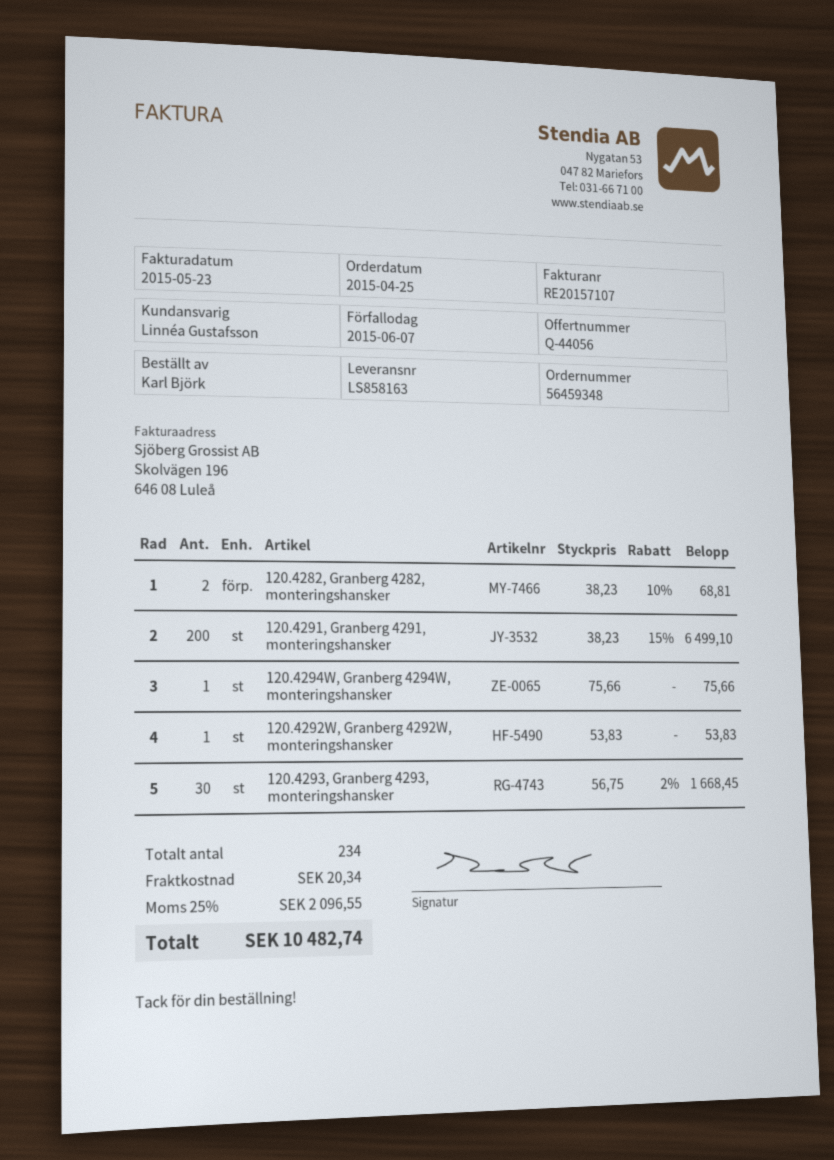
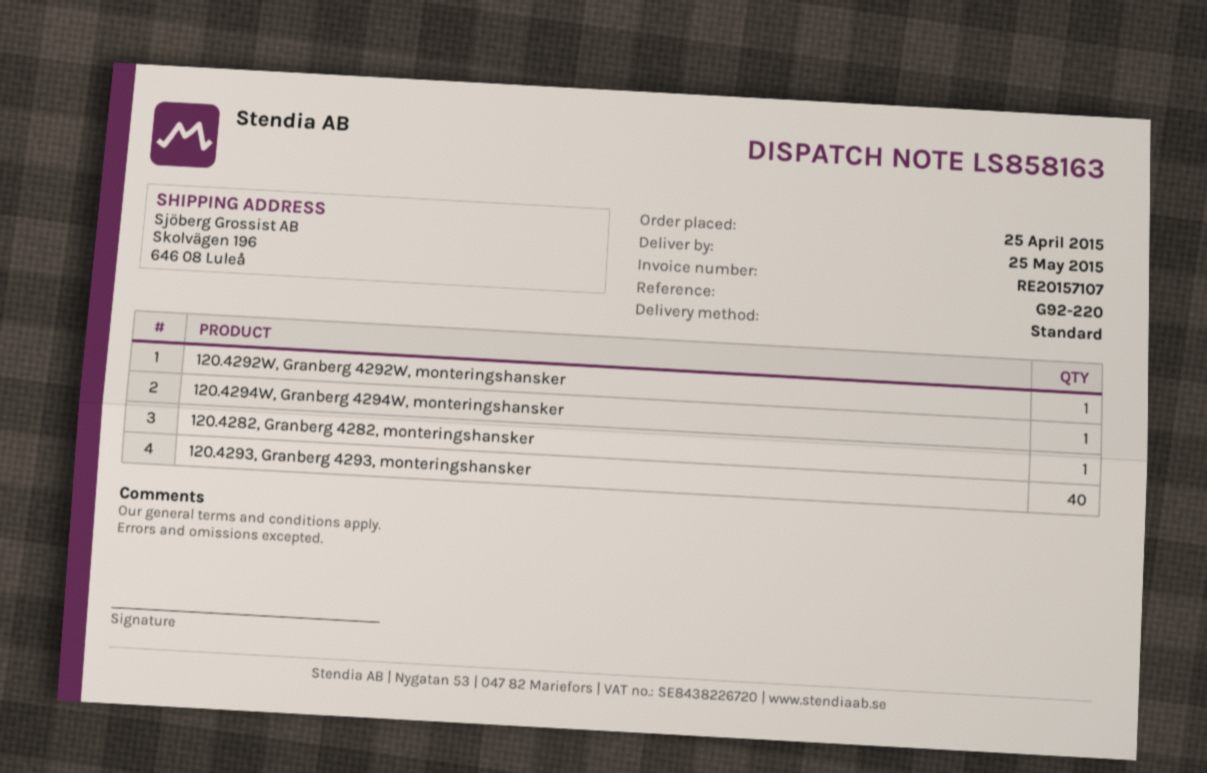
120.4282, Granberg 4282, monteringshansker: 2 -> 1
120.4291, Granberg 4291, monteringshansker: 200 -> none
120.4293, Granberg 4293, monteringshansker: 30 -> 40

